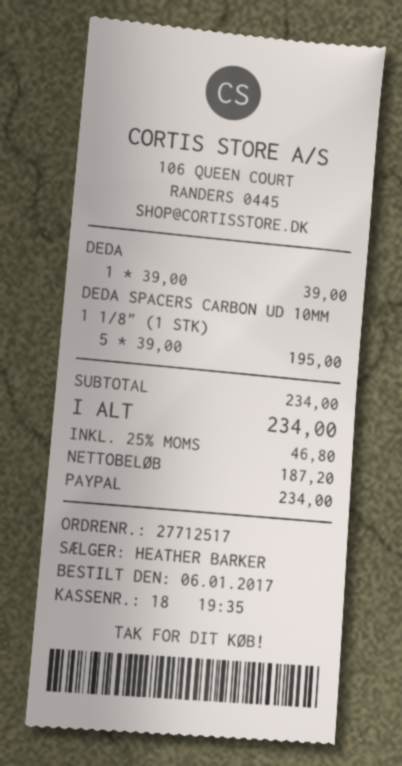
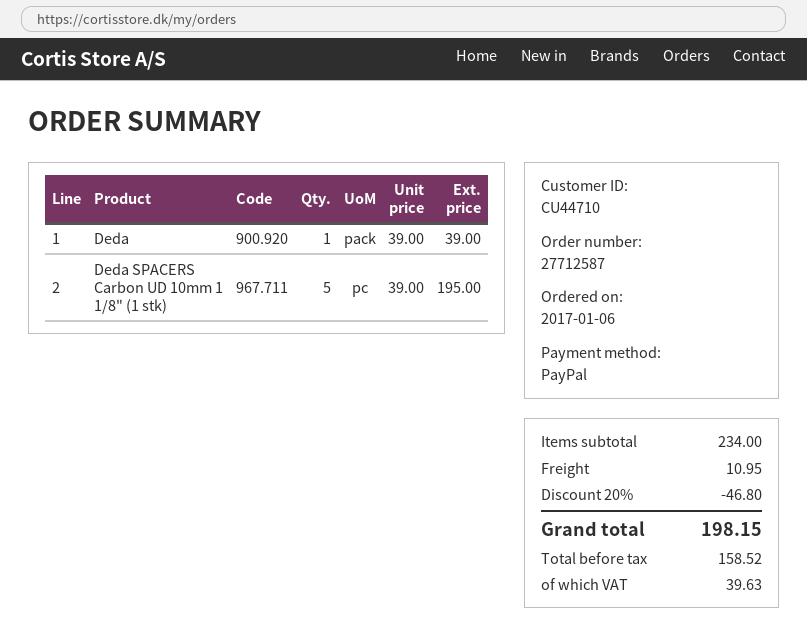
order number: 27712517 -> 27712587
discount: none -> 20% = 46.80
shipping: none -> 10.95
net: 187.20 -> 158.52
tax: 46.80 -> 39.63
total: 234.00 -> 198.15

